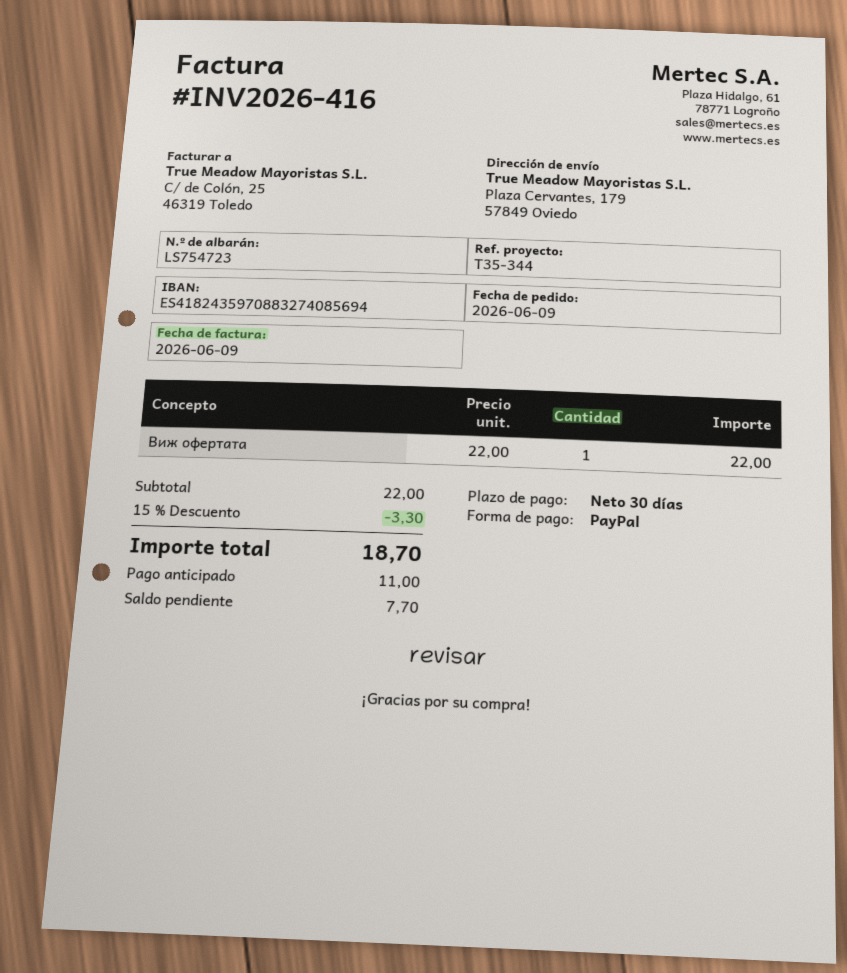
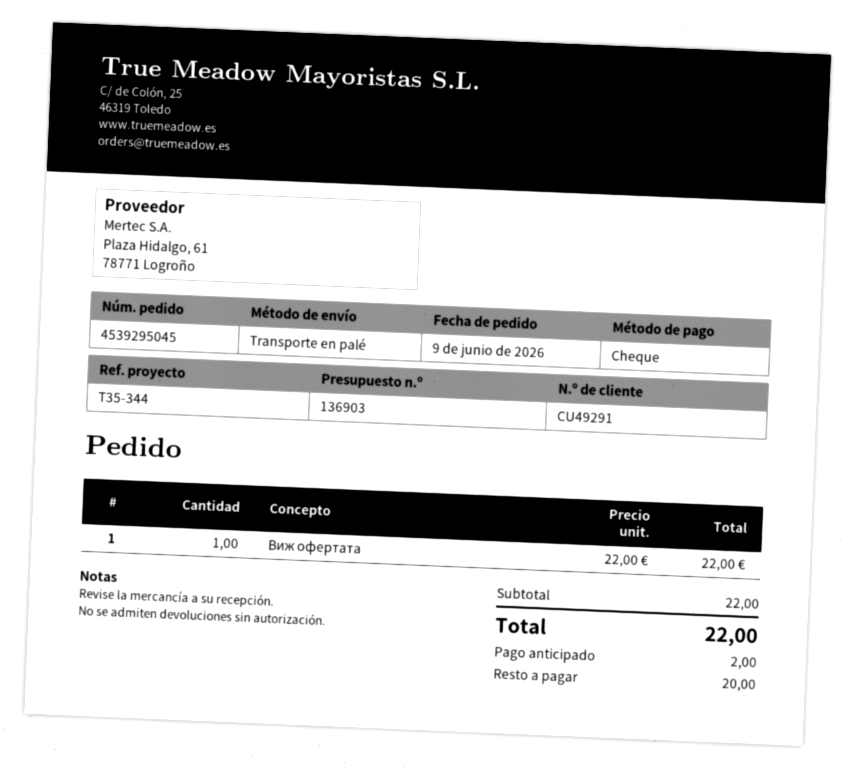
payment method: PayPal -> cheque
discount: 15% = 3.30 -> none
total: 18.70 -> 22.00
deposit: 11.00 -> 2.00
balance: 7.70 -> 20.00

